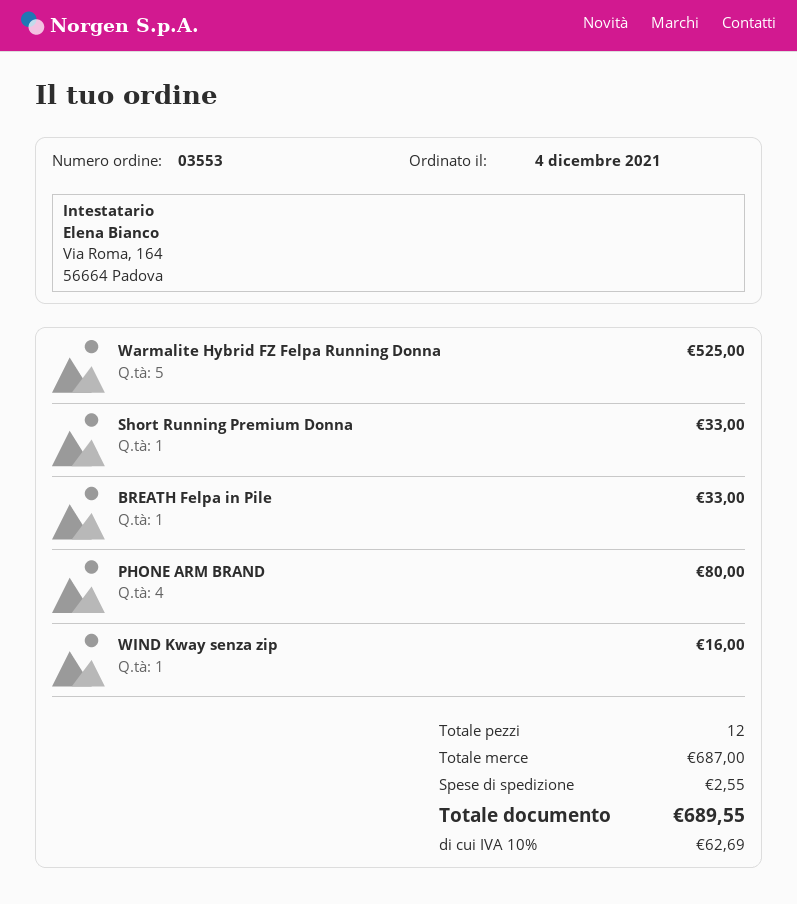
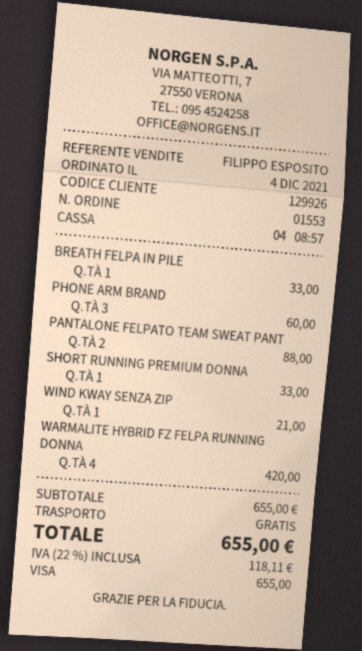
order number: 03553 -> 01553
Warmalite Hybrid FZ Felpa Running Donna: 5 for 525.00 -> 4 for 420.00
PHONE ARM BRAND: 4 for 80.00 -> 3 for 60.00
WIND Kway senza zip: 1 for 16.00 -> 1 for 21.00
PANTALONE FELPATO TEAM SWEAT PANT: none -> 2 for 88.00
subtotal: 687.00 -> 655.00
shipping: 2.55 -> 0.00
tax: 10% = 62.69 -> 22% = 118.11
total: 689.55 -> 655.00

